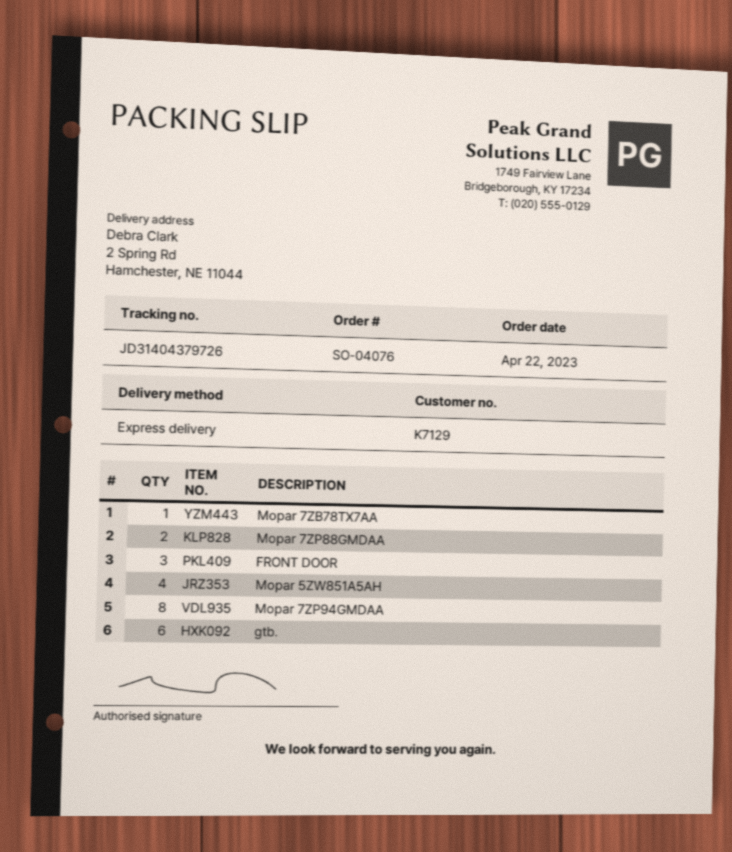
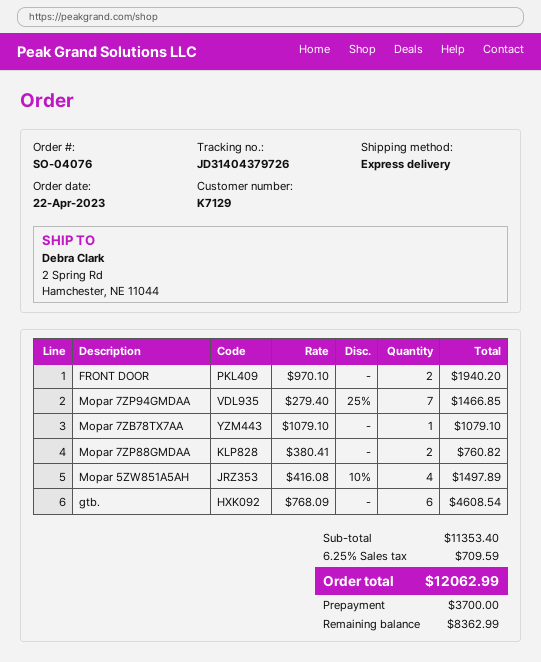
FRONT DOOR: 3 -> 2
Mopar 7ZP94GMDAA: 8 -> 7

